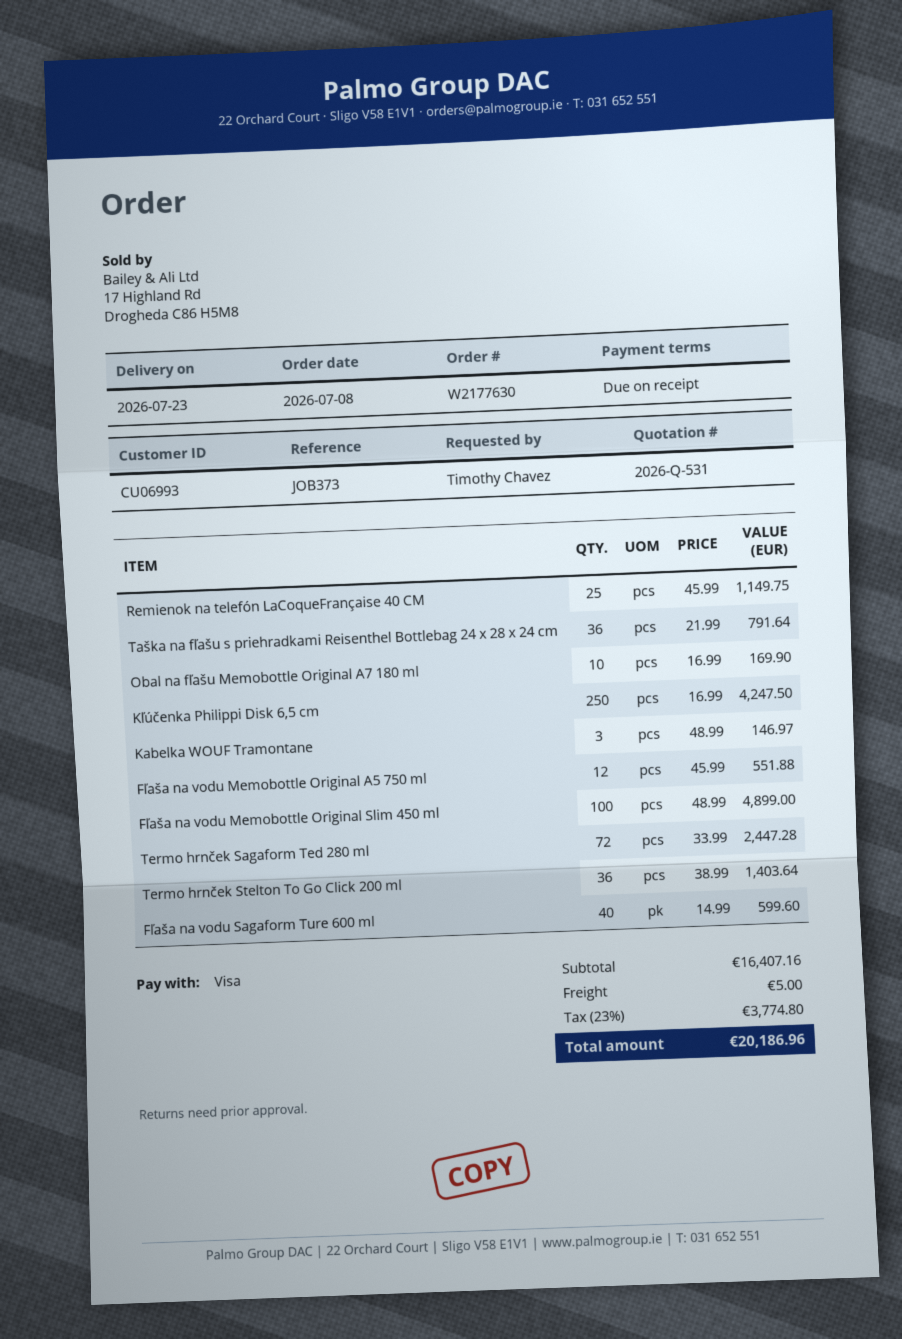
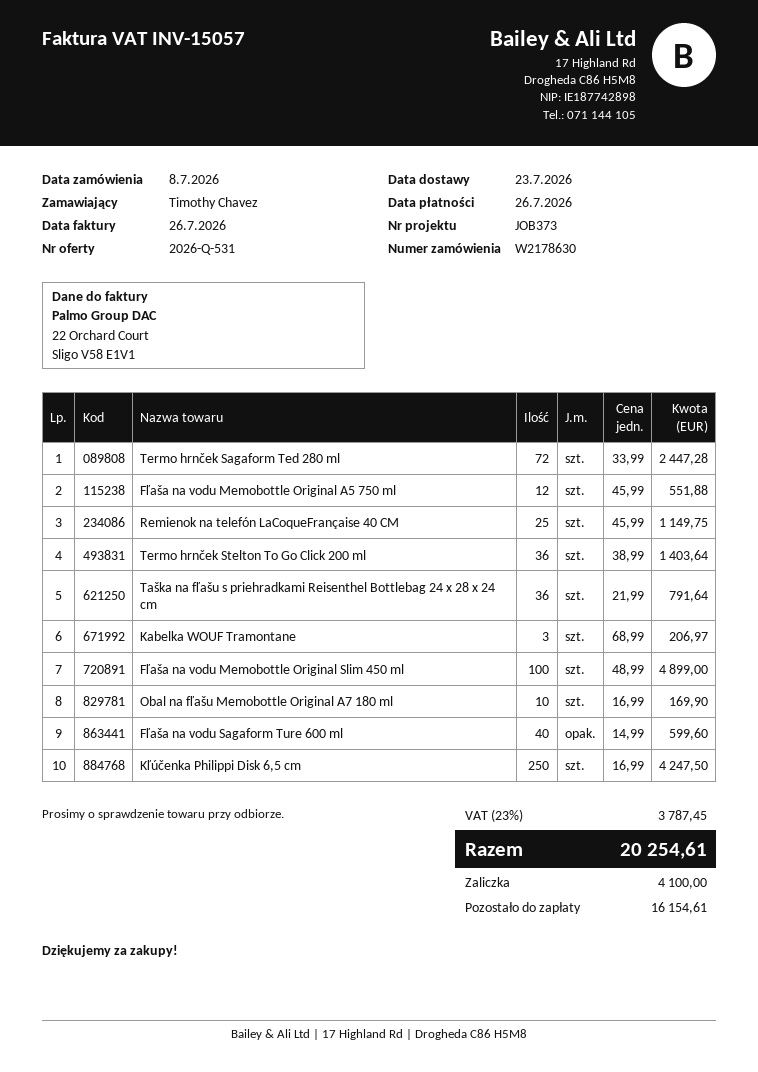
order number: W2177630 -> W2178630
Kabelka WOUF Tramontane: 3 x 48.99 = 146.97 -> 3 x 68.99 = 206.97
shipping: 5.00 -> none
tax: 23% = 3774.80 -> 23% = 3787.45
total: 20186.96 -> 20254.61

